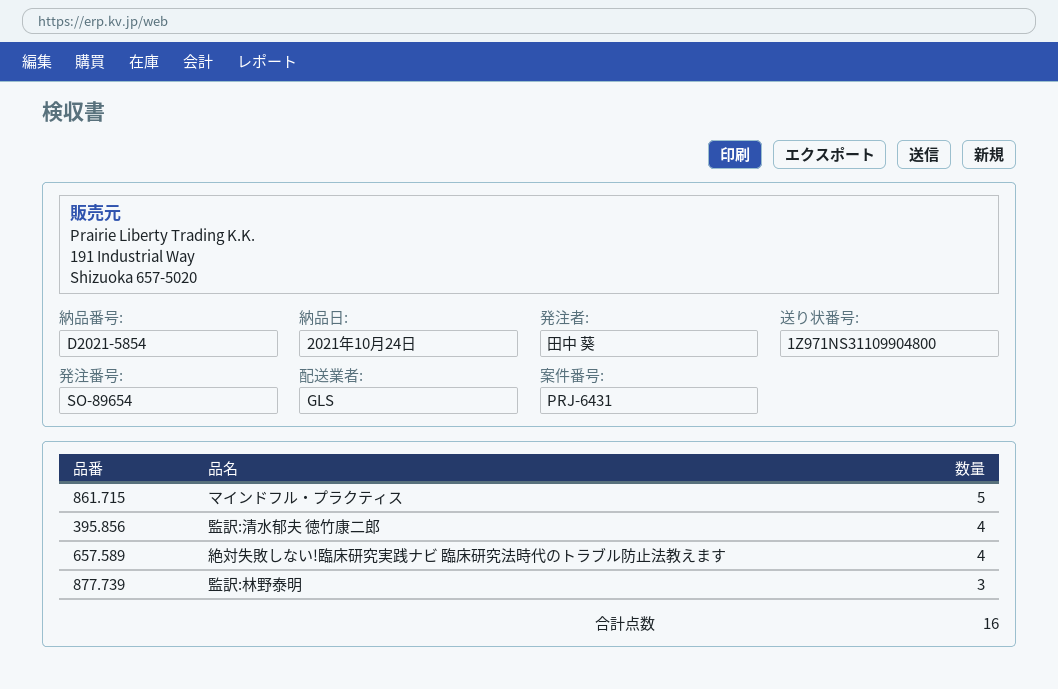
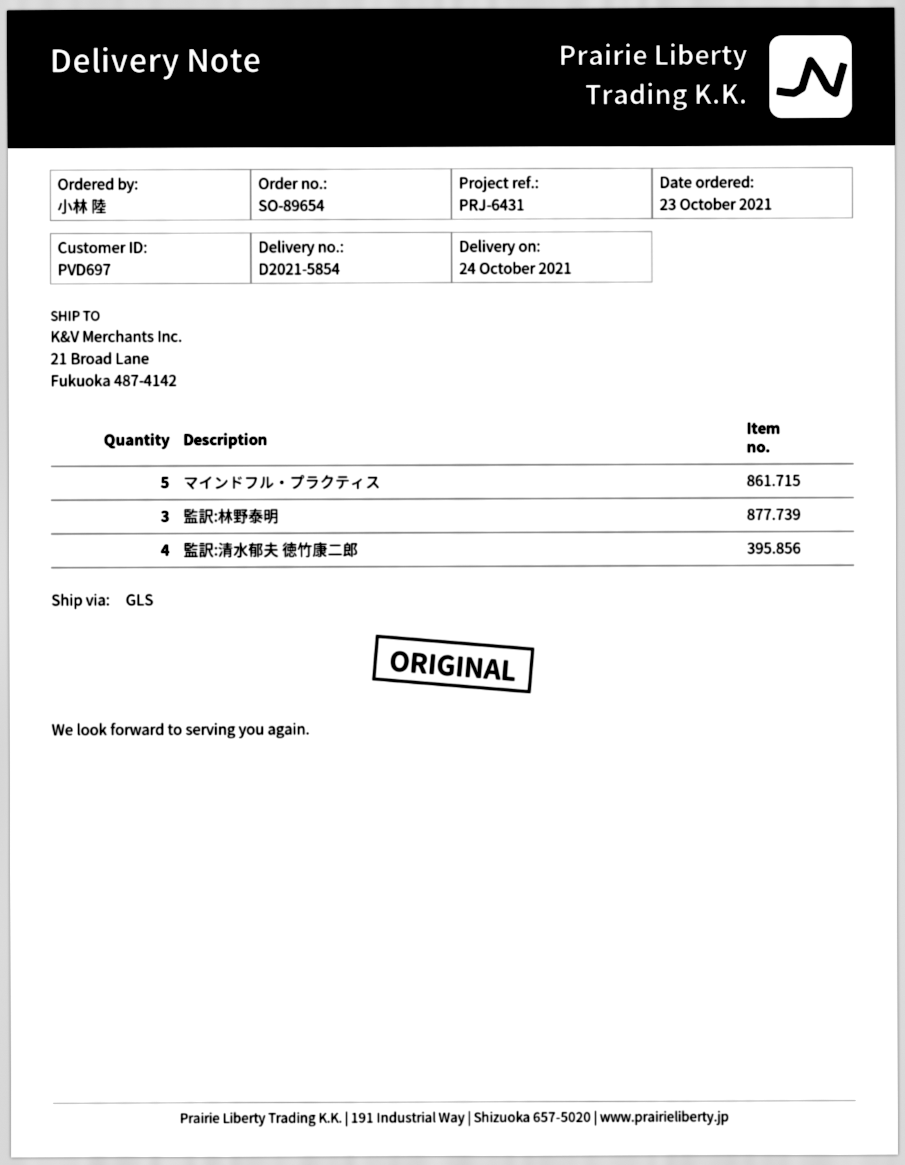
ordered by: 田中 葵 -> 小林 陸
絶対失敗しない!臨床研究実践ナビ 臨床研究法時代のトラブル防止法教えます: 4 -> none

